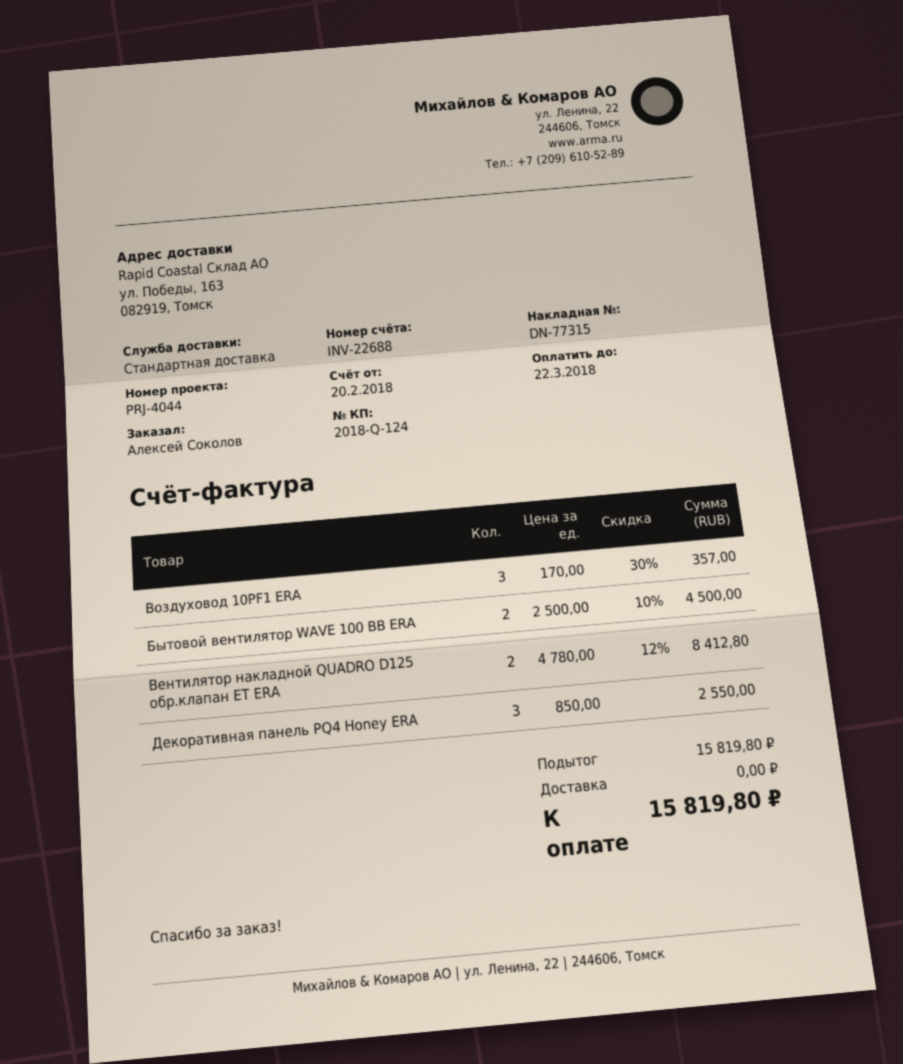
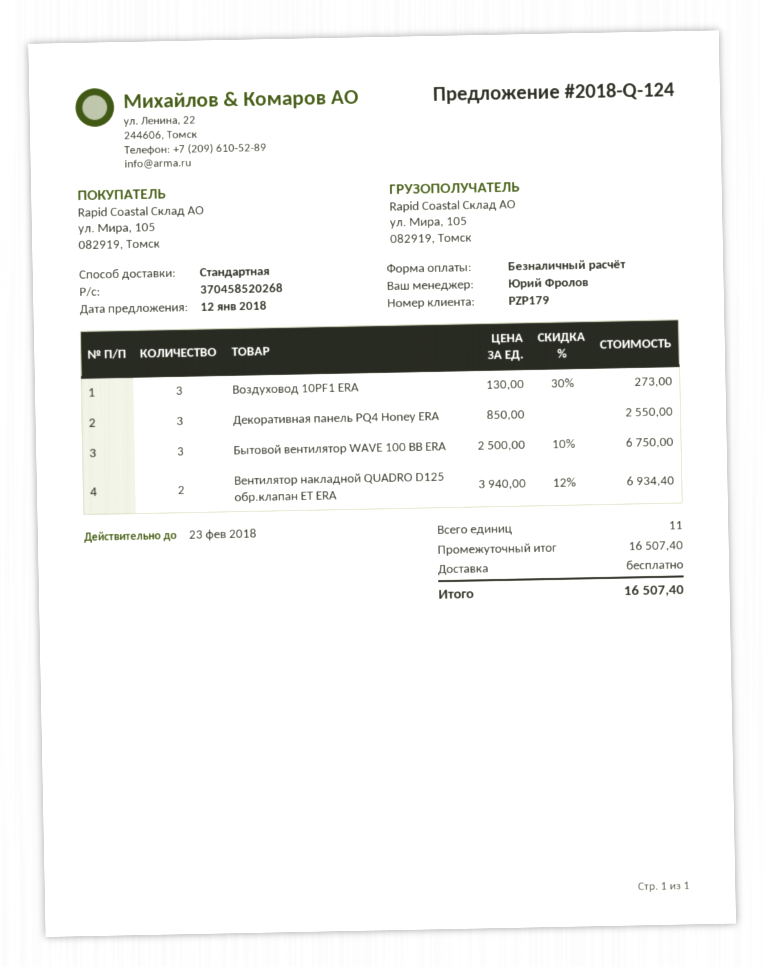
ship to: ул. Победы, 163, 082919, Томск -> ул. Мира, 105, 082919, Томск
Воздуховод 10PF1 ERA: 3 x 170.00 - 30% = 357.00 -> 3 x 130.00 - 30% = 273.00
Бытовой вентилятор WAVE 100 BB ERA: 2 x 2500.00 - 10% = 4500.00 -> 3 x 2500.00 - 10% = 6750.00
Вентилятор накладной QUADRO D125 обр.клапан ET ERA: 2 x 4780.00 - 12% = 8412.80 -> 2 x 3940.00 - 12% = 6934.40
subtotal: 15819.80 -> 16507.40
total: 15819.80 -> 16507.40

